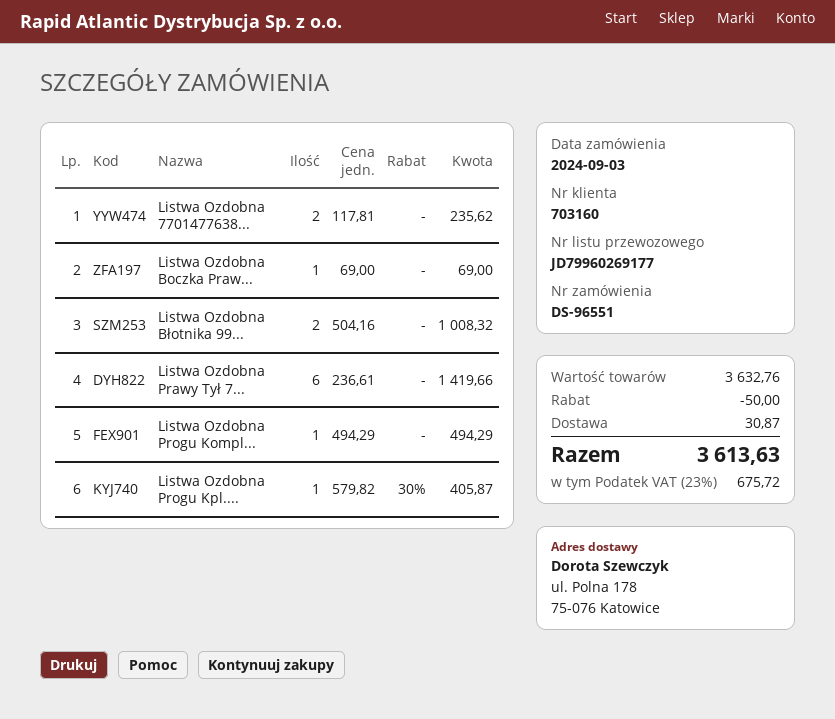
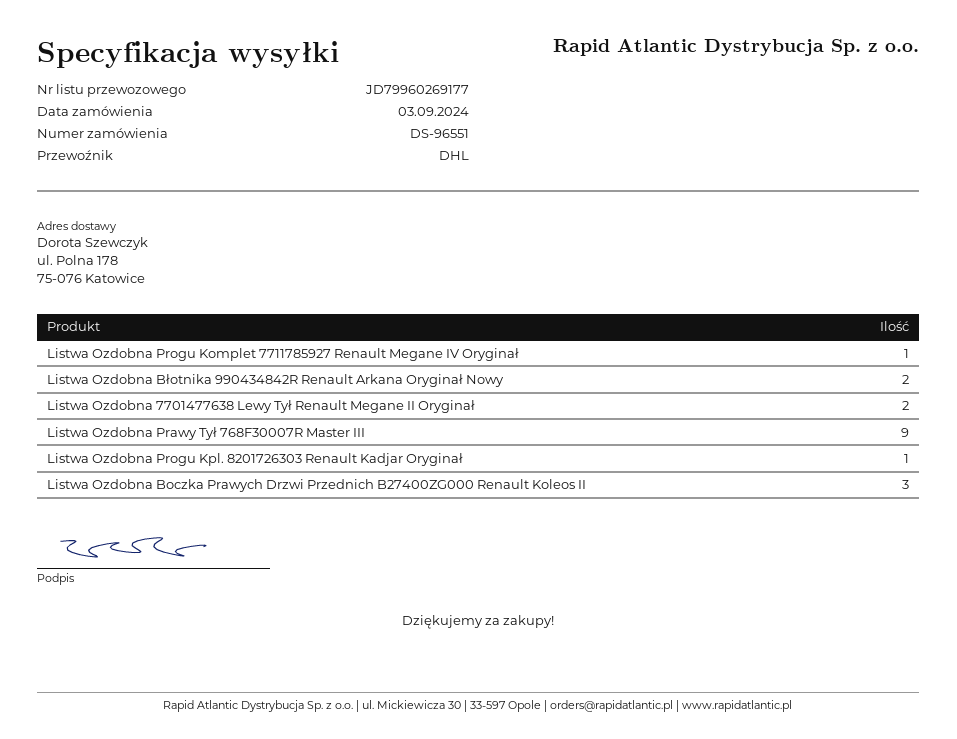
Listwa Ozdobna Boczka Praw...: 1 -> 3
Listwa Ozdobna Prawy Tył 7...: 6 -> 9

